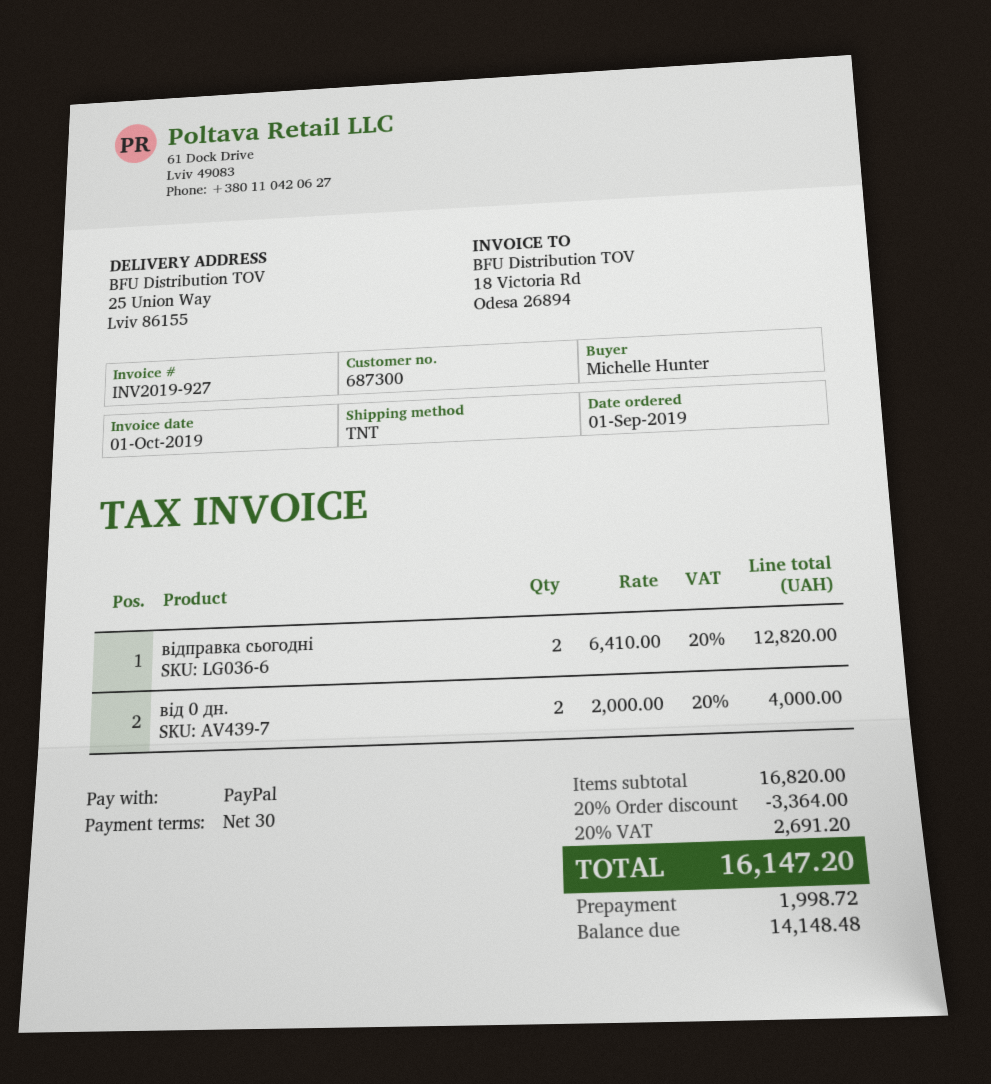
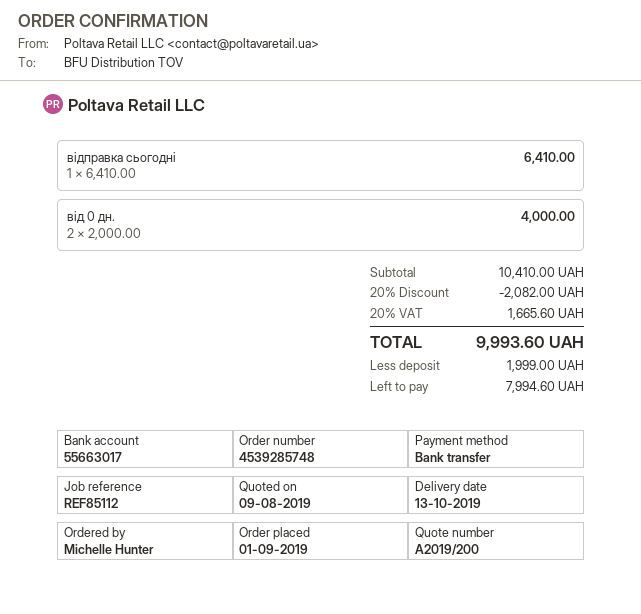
payment method: PayPal -> bank transfer
відправка сьогодні: 2 x 6410.00 = 12820.00 -> 1 x 6410.00 = 6410.00
subtotal: 16820.00 -> 10410.00
discount: 20% = 3364.00 -> 20% = 2082.00
tax: 20% = 2691.20 -> 20% = 1665.60
total: 16147.20 -> 9993.60
deposit: 1998.72 -> 1999.00
balance: 14148.48 -> 7994.60

